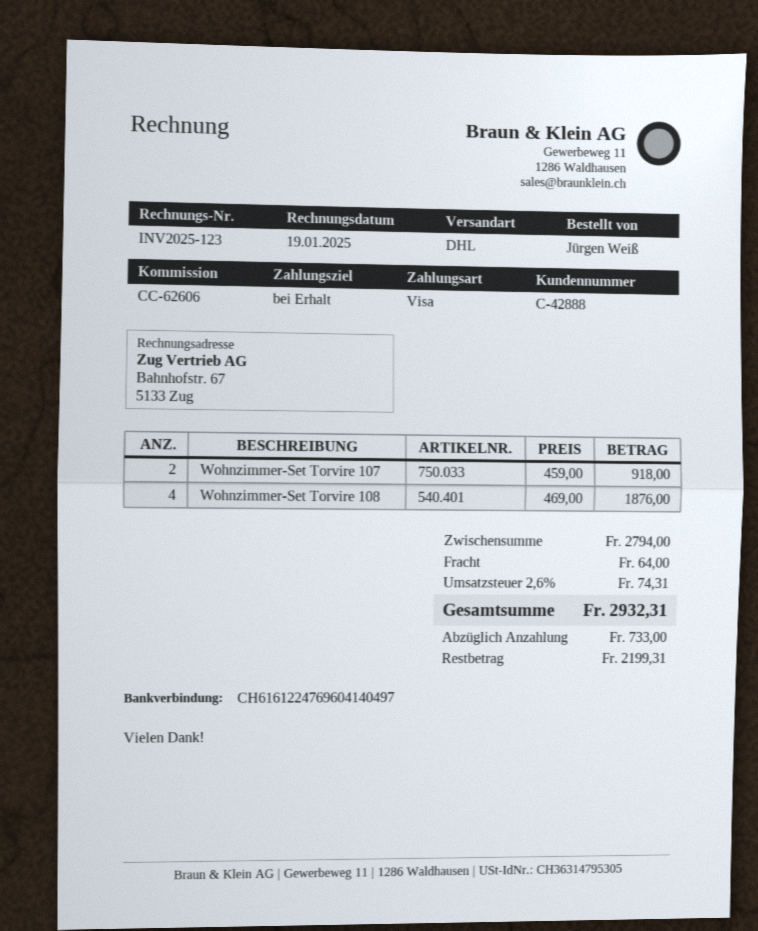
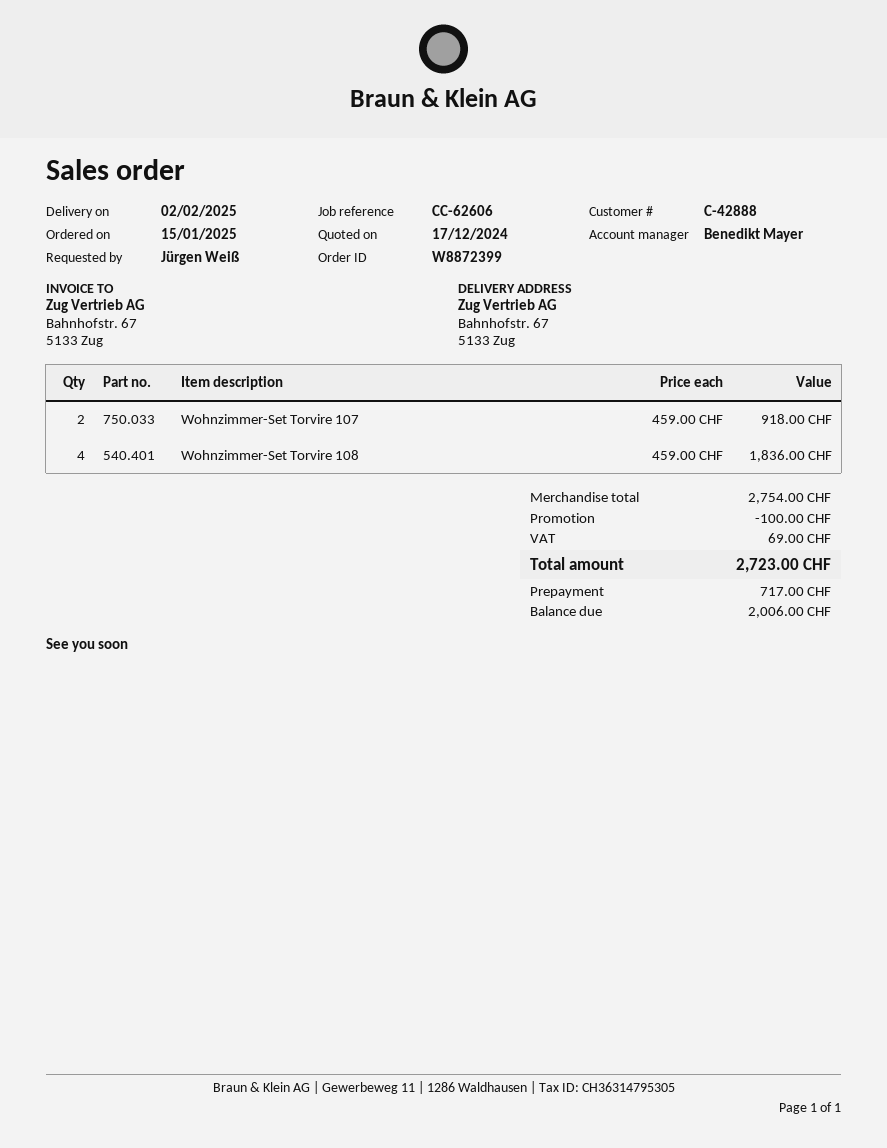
Wohnzimmer-Set Torvire 108: 4 x 469.00 = 1876.00 -> 4 x 459.00 = 1836.00
subtotal: 2794.00 -> 2754.00
discount: none -> 100.00
shipping: 64.00 -> none
tax: 74.31 -> 69.00
total: 2932.31 -> 2723.00
deposit: 733.00 -> 717.00
balance: 2199.31 -> 2006.00

